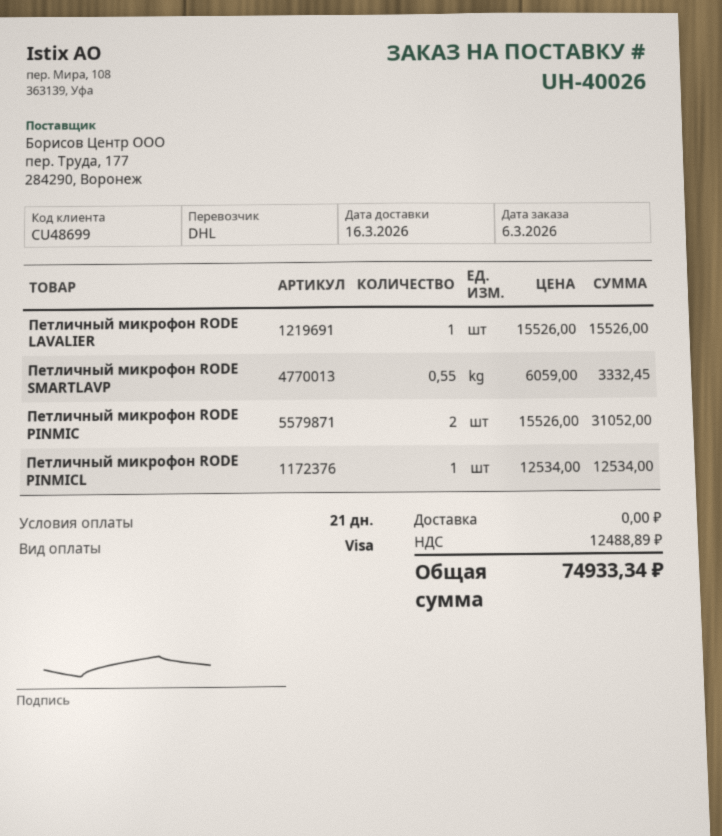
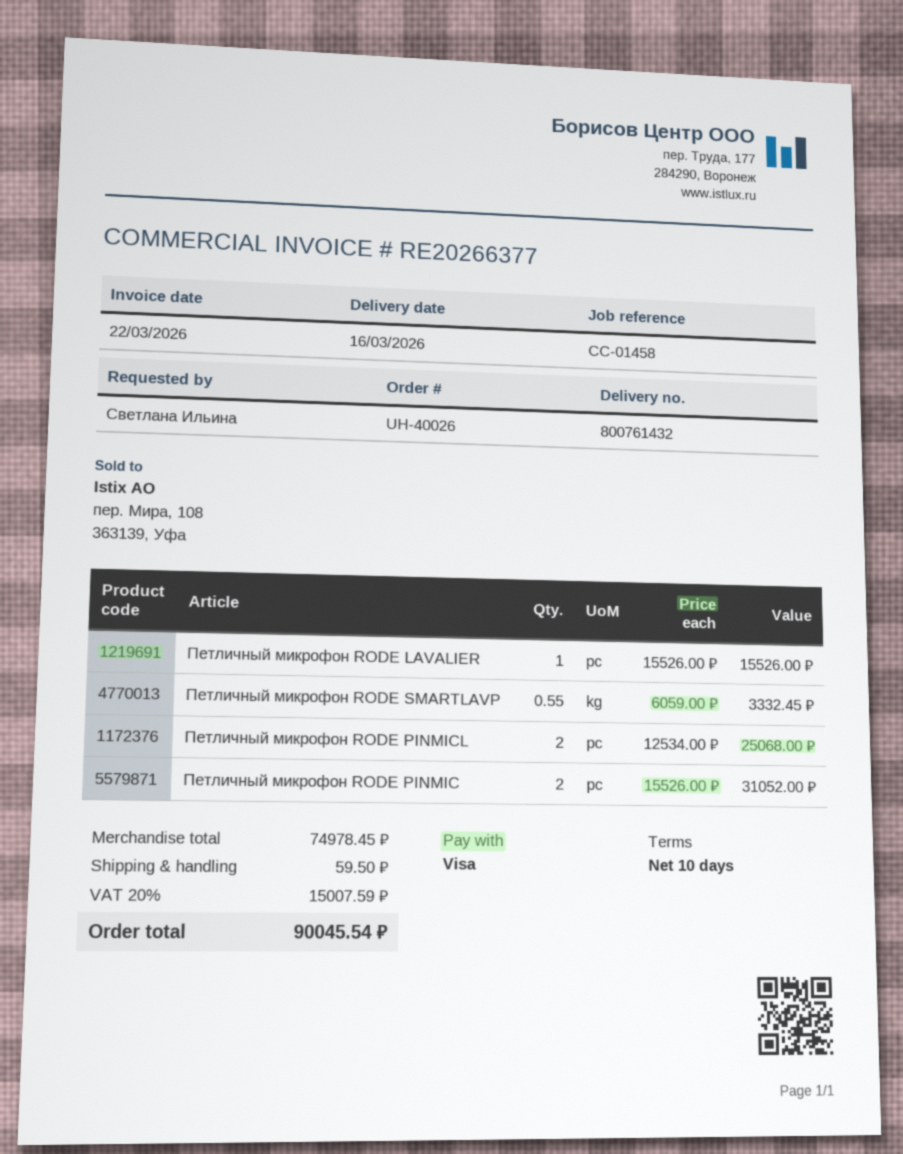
payment terms: 21 days -> 10 days
Петличный микрофон RODE PINMICL: 1 x 12534.00 = 12534.00 -> 2 x 12534.00 = 25068.00
shipping: 0.00 -> 59.50
tax: 12488.89 -> 15007.59
total: 74933.34 -> 90045.54

